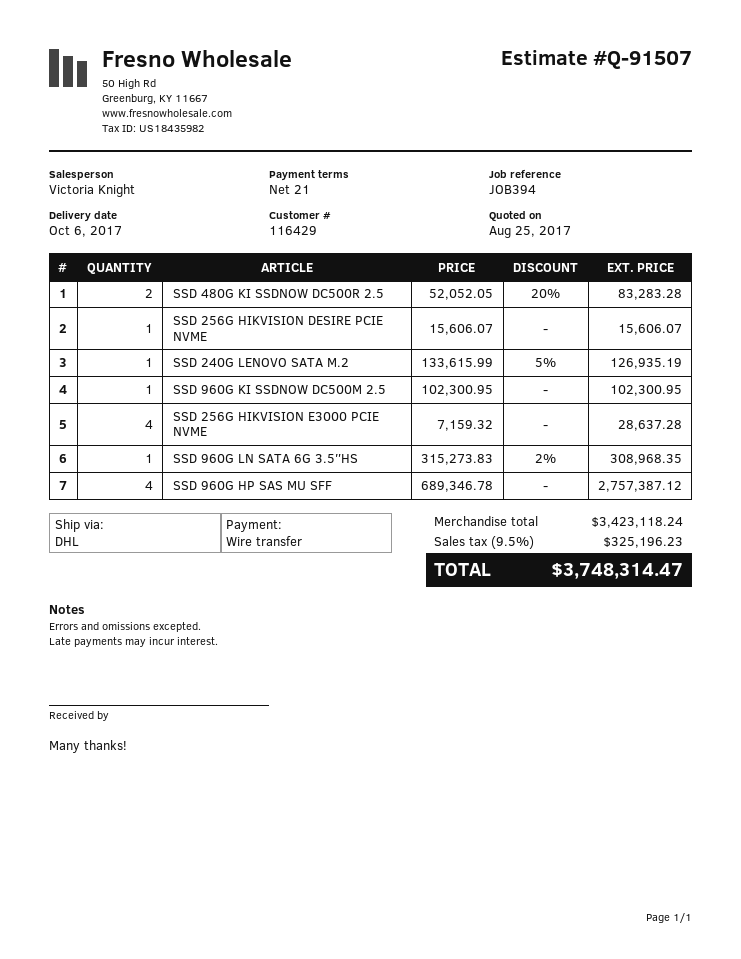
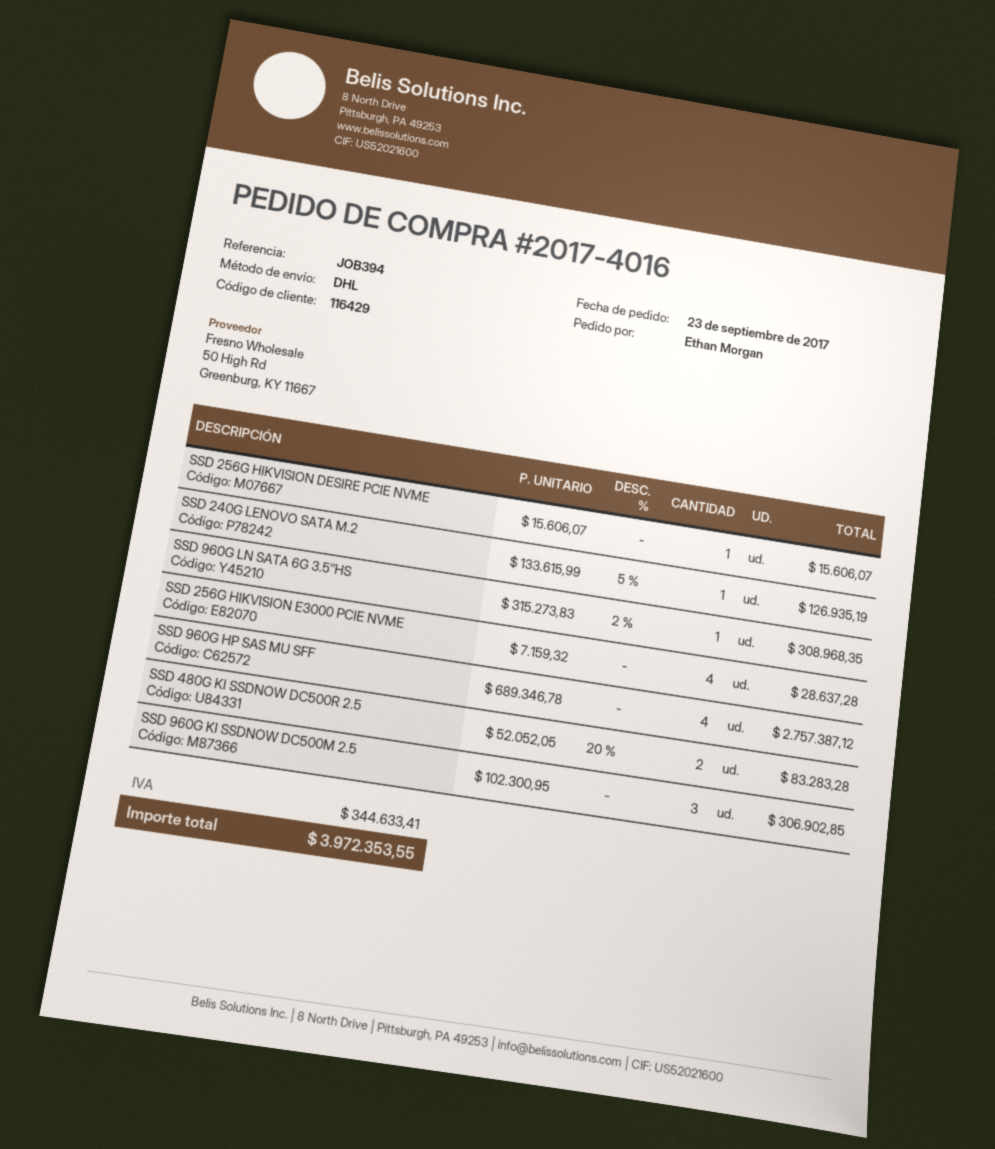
SSD 960G KI SSDNOW DC500M 2.5: 1 x 102300.95 = 102300.95 -> 3 x 102300.95 = 306902.85
tax: 325196.23 -> 344633.41
total: 3748314.47 -> 3972353.55

